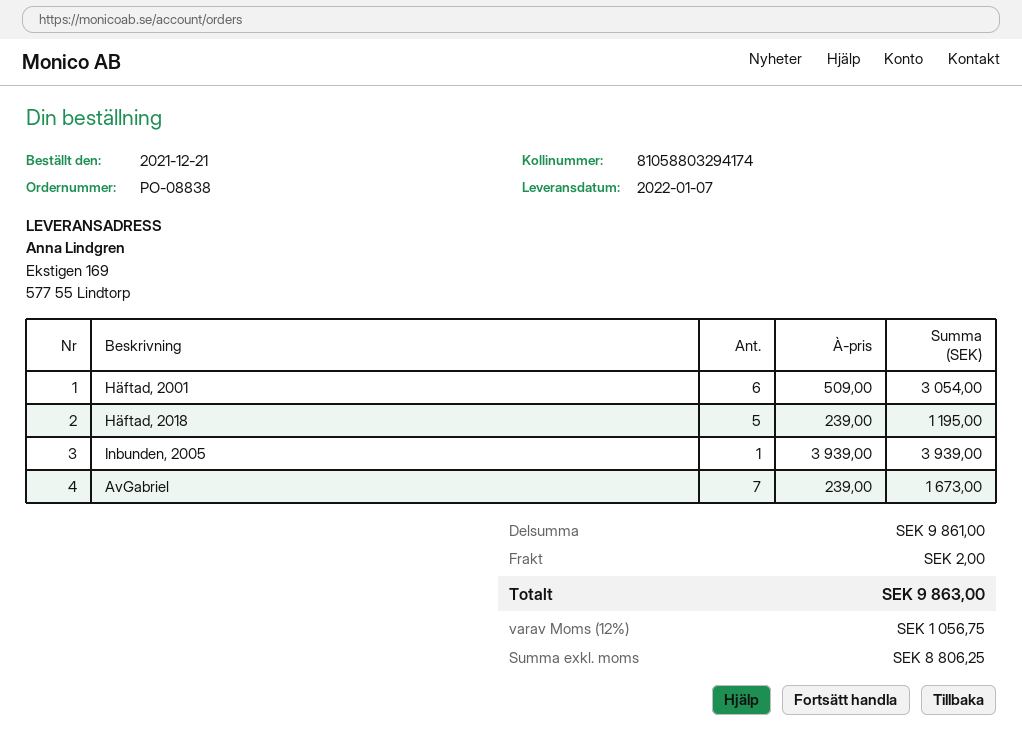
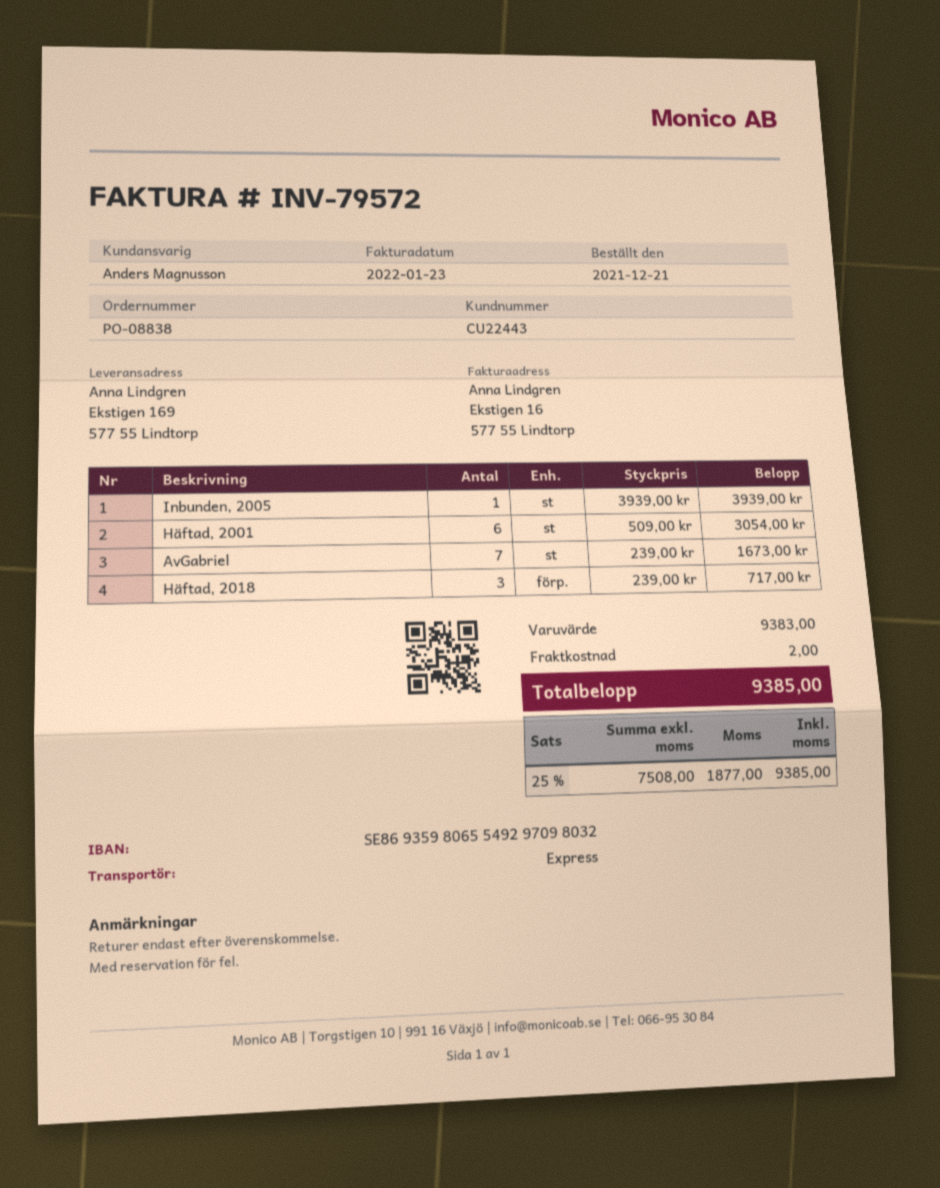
Häftad, 2018: 5 x 239.00 = 1195.00 -> 3 x 239.00 = 717.00
subtotal: 9861.00 -> 9383.00
net: 8806.25 -> 7508.00
tax: 12% = 1056.75 -> 25% = 1877.00
total: 9863.00 -> 9385.00

